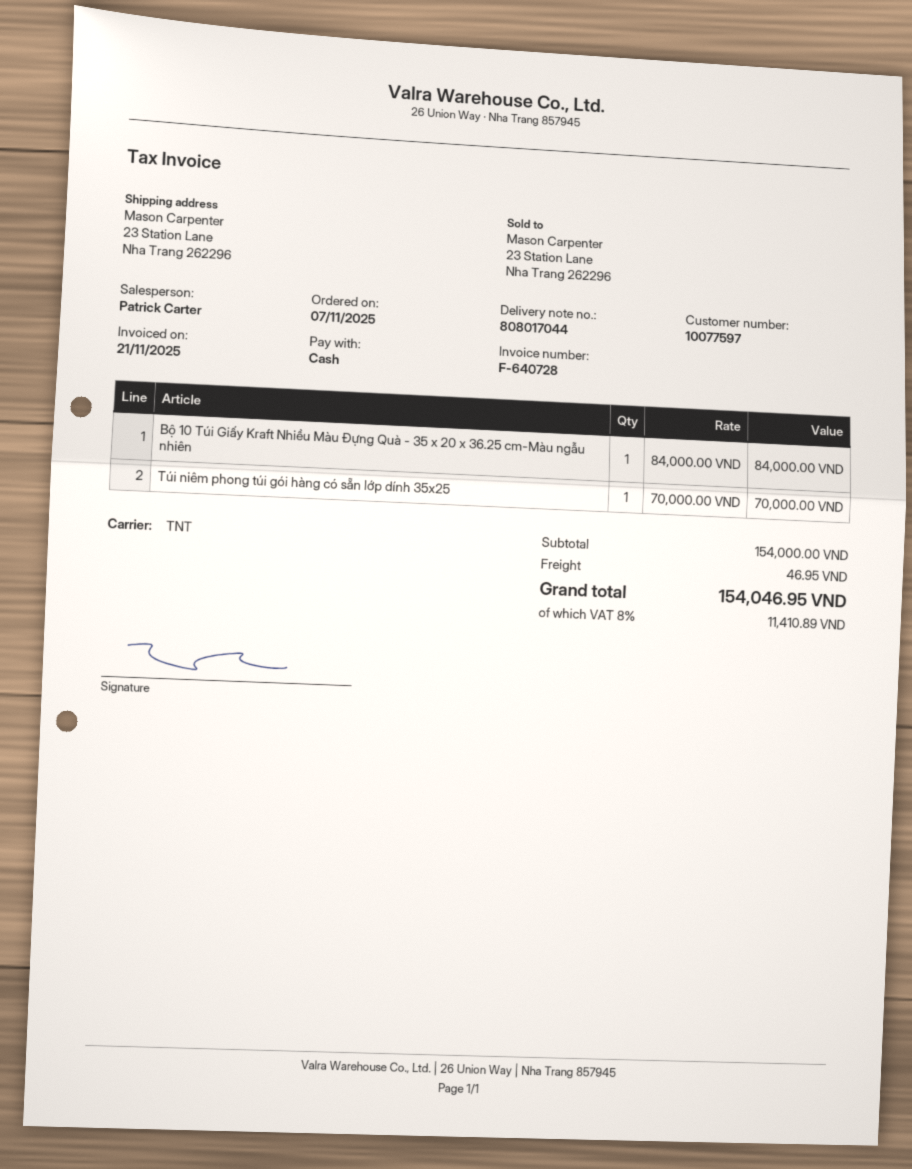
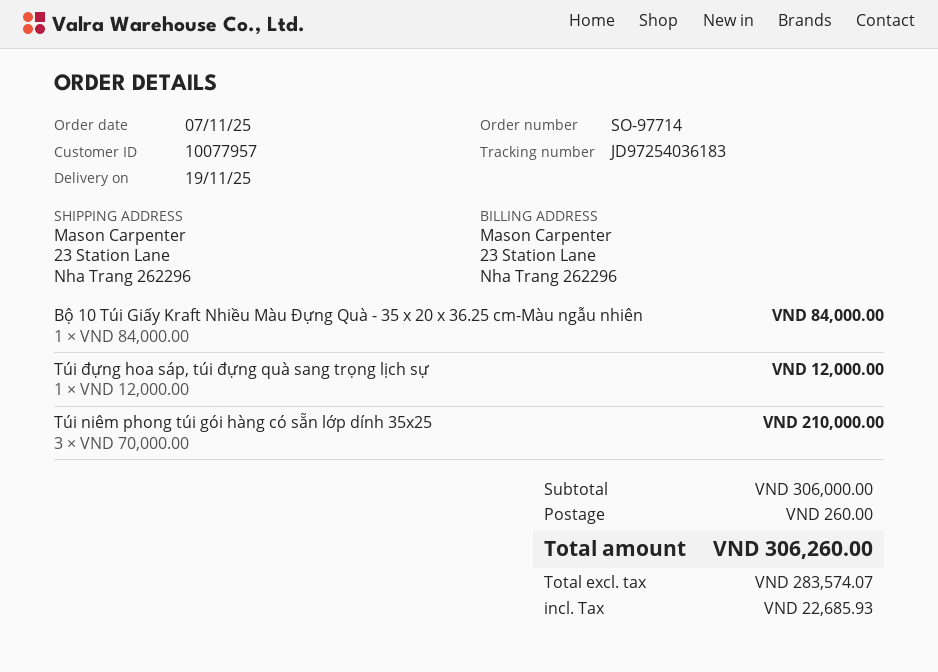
customer number: 10077597 -> 10077957
Túi niêm phong túi gói hàng có sẵn lớp dính 35x25: 1 x 70000.00 = 70000.00 -> 3 x 70000.00 = 210000.00
Túi đựng hoa sáp, túi đựng quà sang trọng lịch sự: none -> 1 x 12000.00 = 12000.00
subtotal: 154000.00 -> 306000.00
shipping: 46.95 -> 260.00
tax: 11410.89 -> 22685.93
total: 154046.95 -> 306260.00

